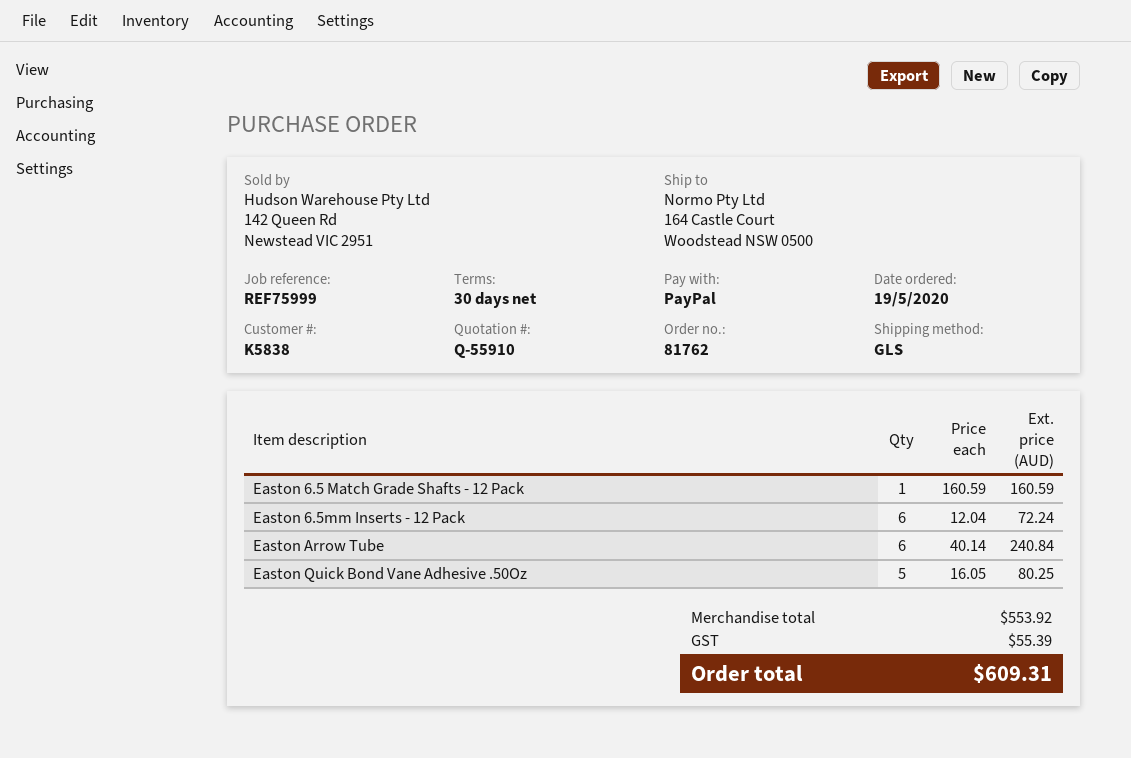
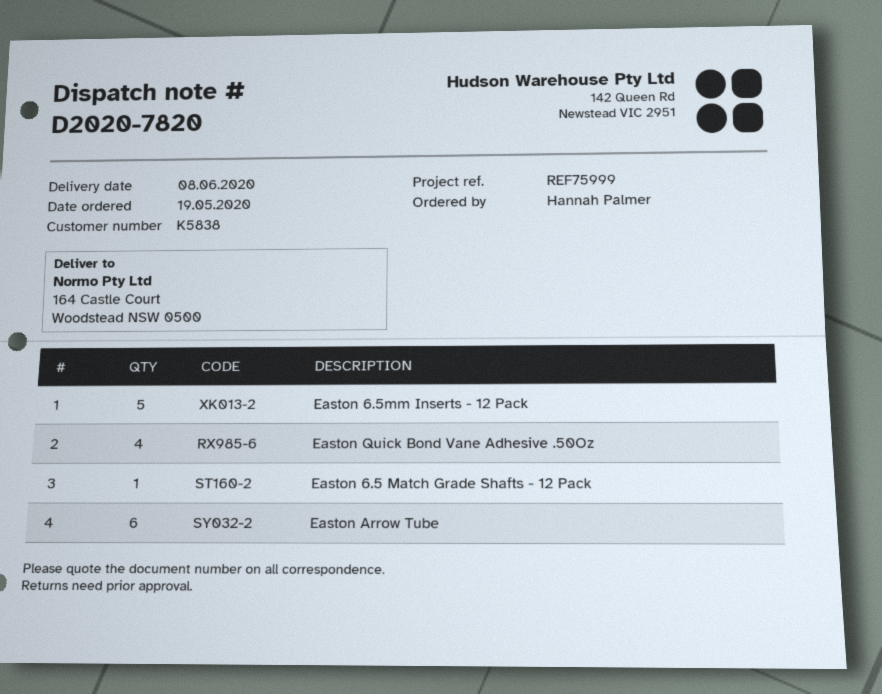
Easton 6.5mm Inserts - 12 Pack: 6 -> 5
Easton Quick Bond Vane Adhesive .50Oz: 5 -> 4

